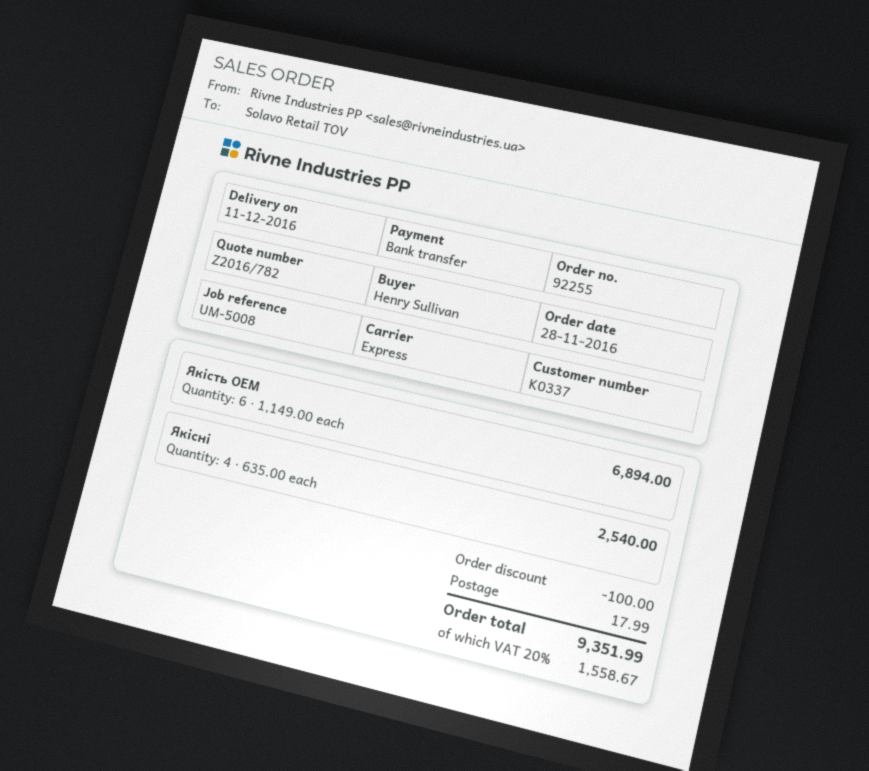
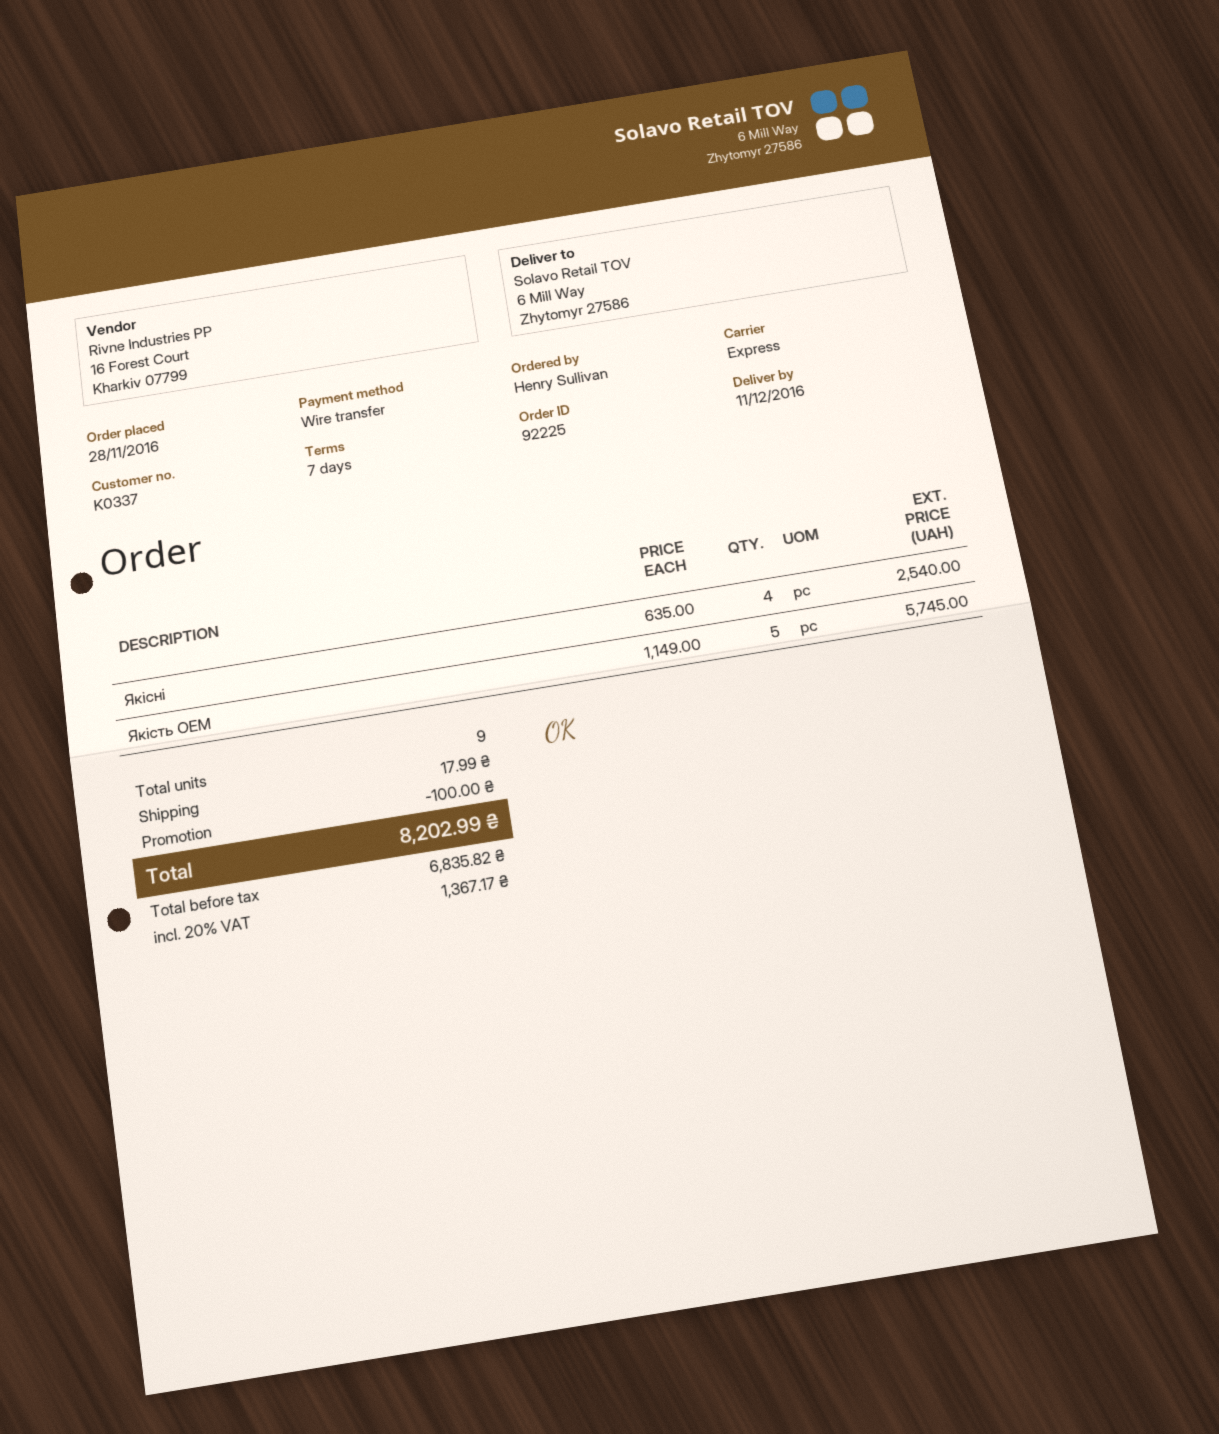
order number: 92255 -> 92225
Якість OEM: 6 x 1149.00 = 6894.00 -> 5 x 1149.00 = 5745.00
tax: 20% = 1558.67 -> 20% = 1367.17
total: 9351.99 -> 8202.99

